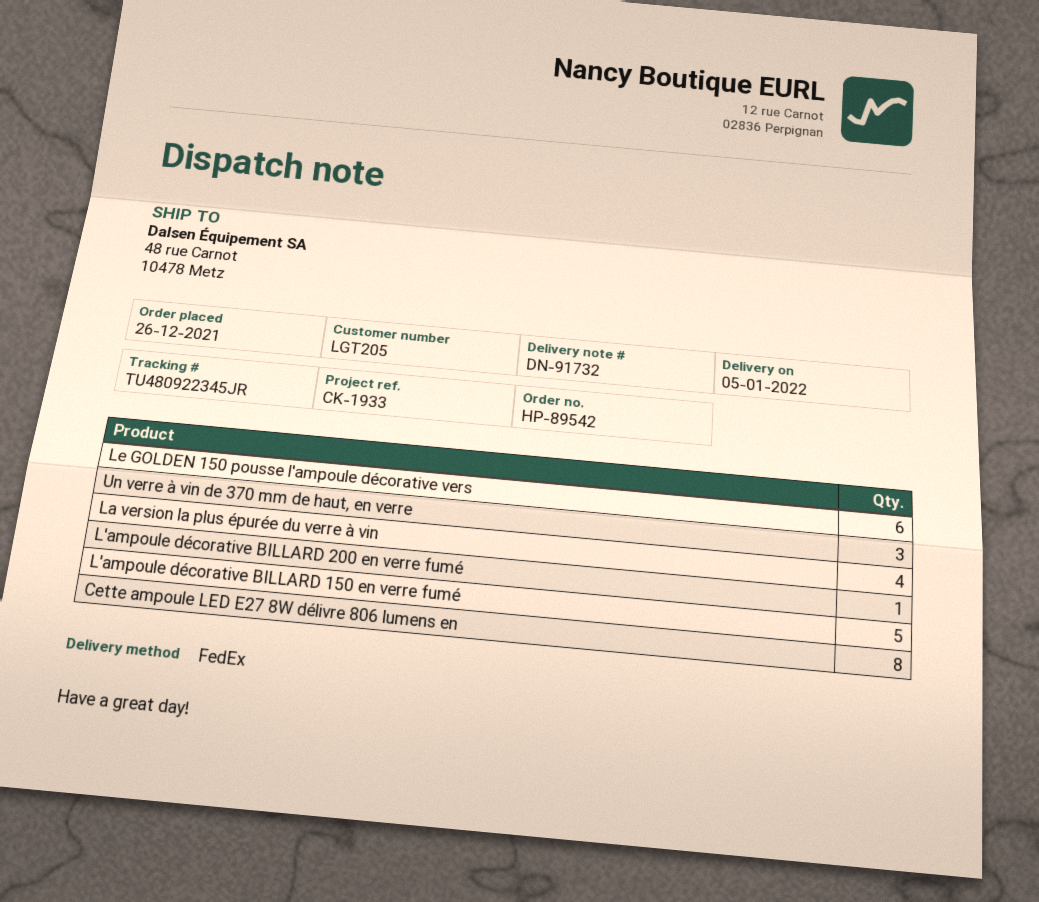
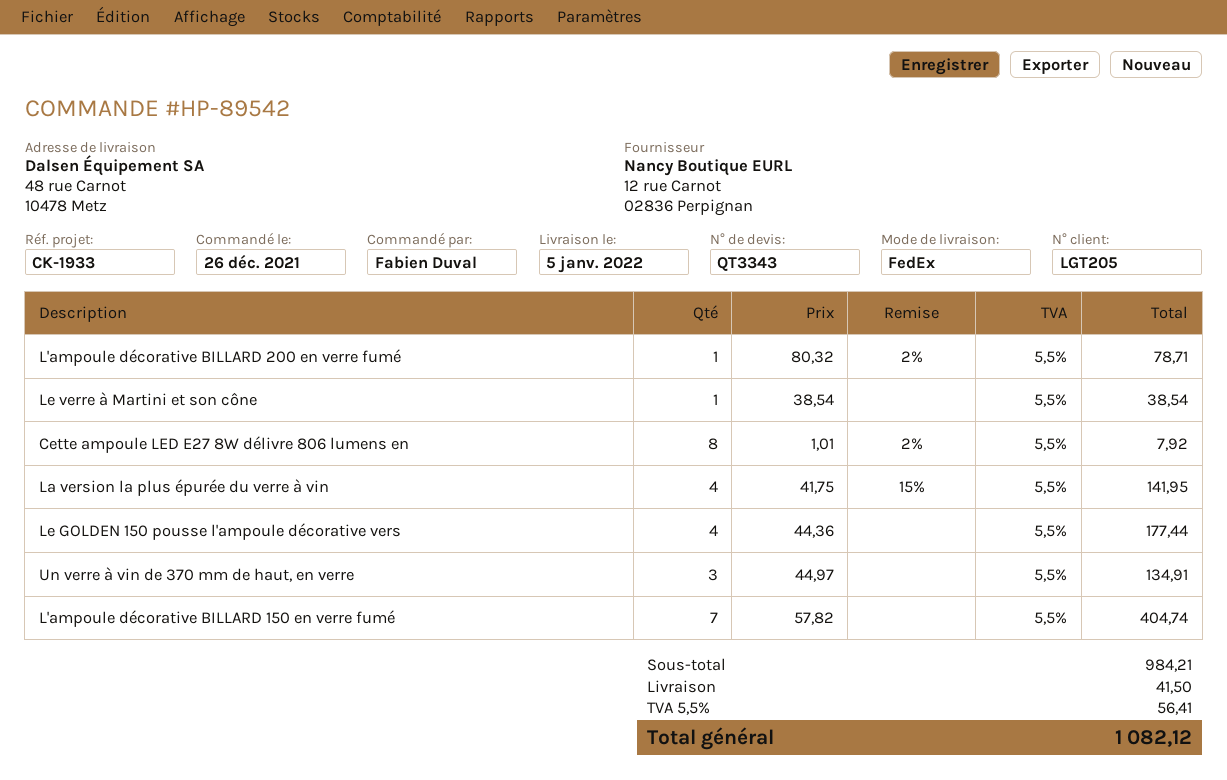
Le GOLDEN 150 pousse l'ampoule décorative vers: 6 -> 4
L'ampoule décorative BILLARD 150 en verre fumé: 5 -> 7
Le verre à Martini et son cône: none -> 1

